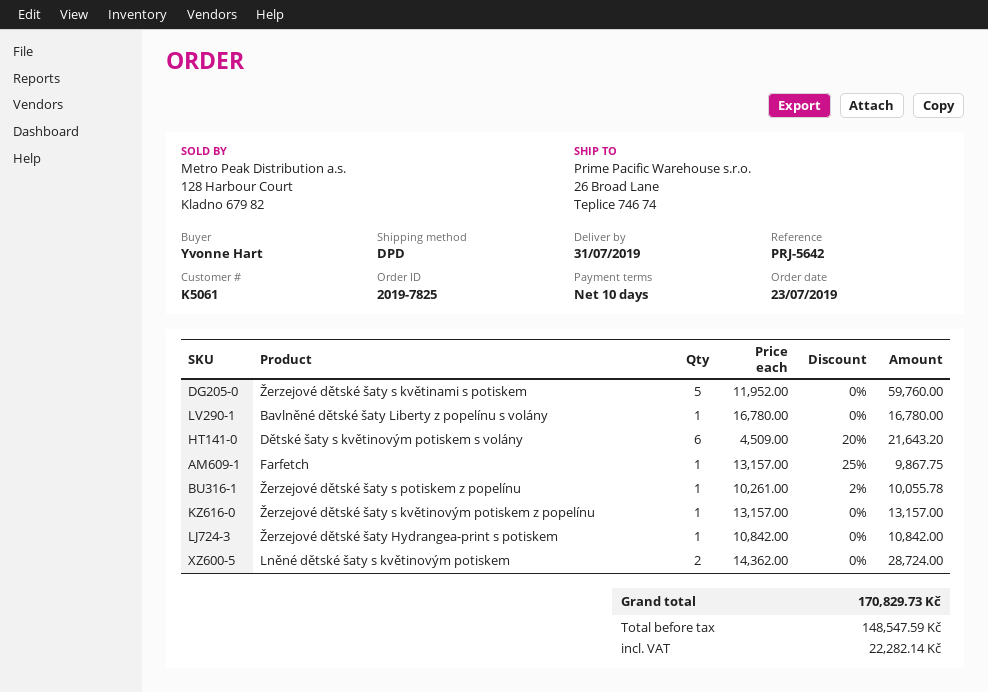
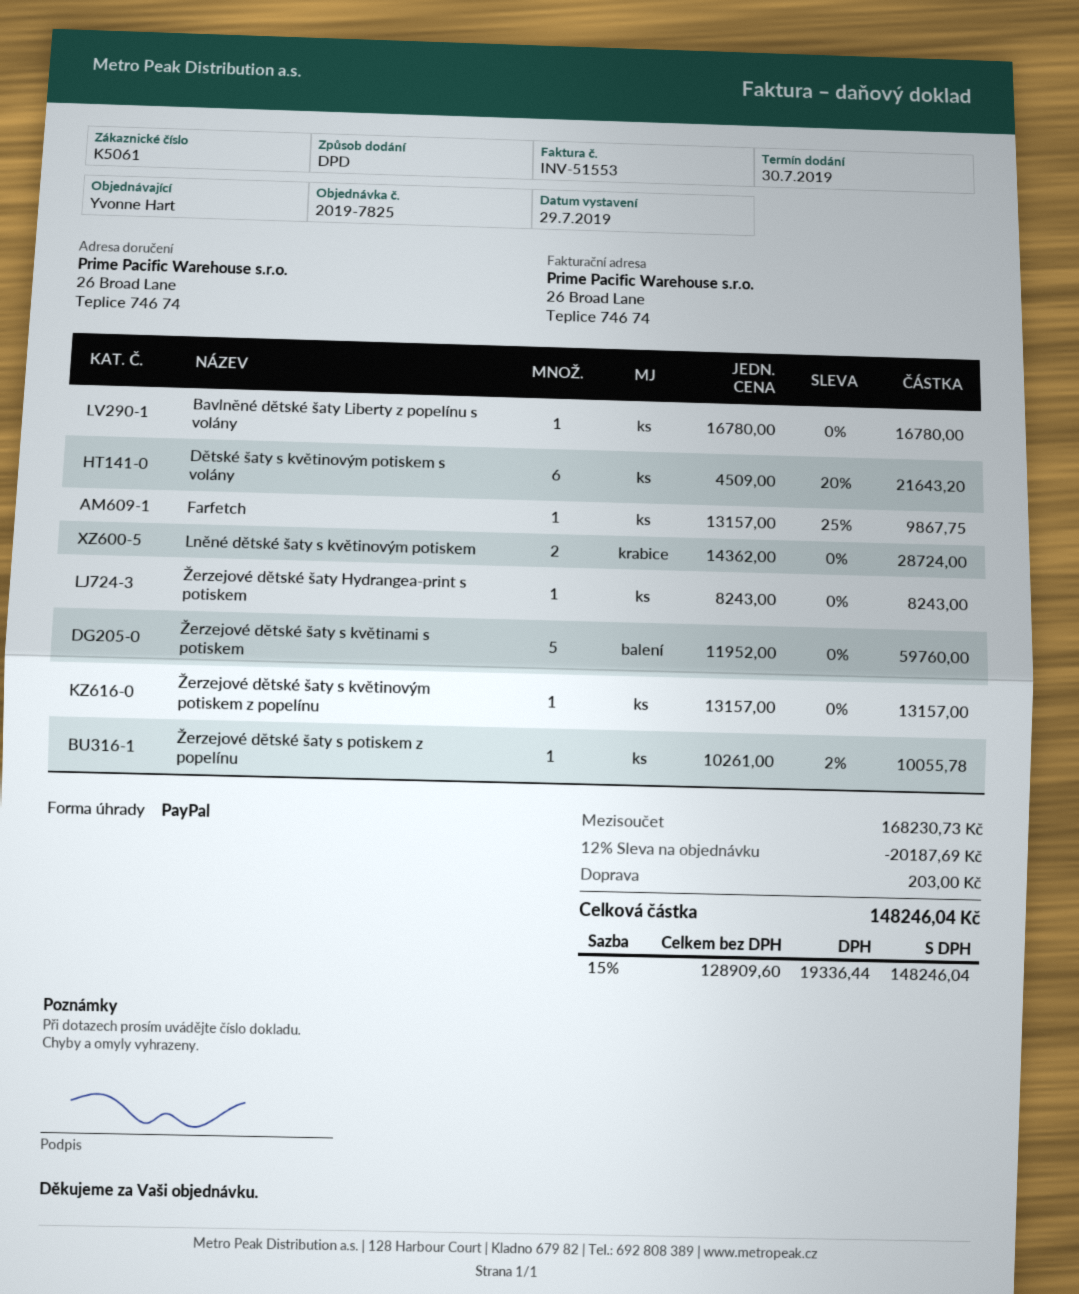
delivery date: 2019-07-31 -> 2019-07-30
Žerzejové dětské šaty Hydrangea-print s potiskem: 1 x 10842.00 = 10842.00 -> 1 x 8243.00 = 8243.00
discount: none -> 12% = 20187.69
shipping: none -> 203.00
net: 148547.59 -> 128909.60
tax: 22282.14 -> 19336.44
total: 170829.73 -> 148246.04

